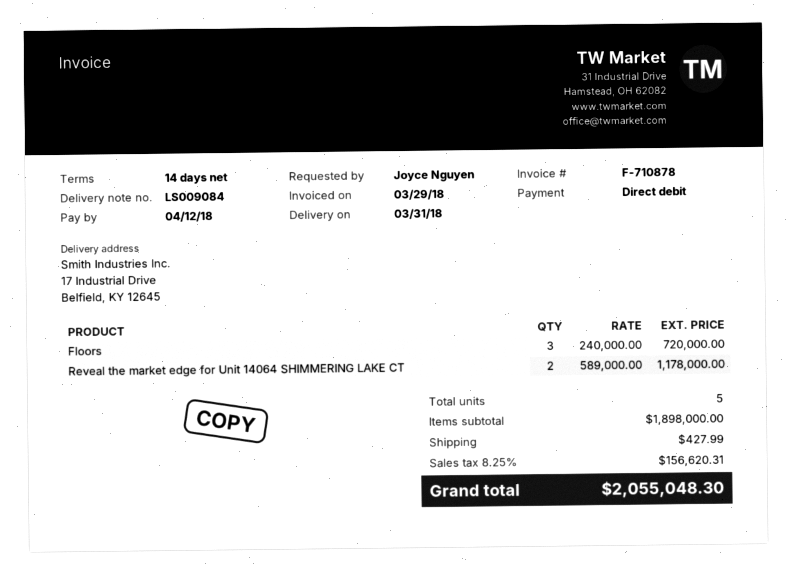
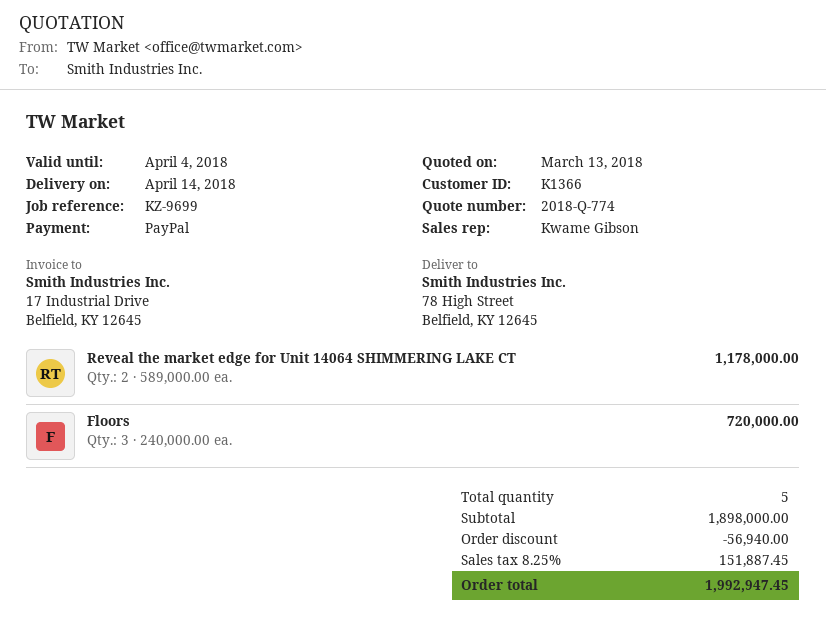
delivery date: 2018-03-31 -> 2018-04-14
payment method: direct debit -> PayPal
ship to: 17 Industrial Drive, Belfield, KY 12645 -> 78 High Street, Belfield, KY 12645
discount: none -> 56940.00
shipping: 427.99 -> none
tax: 8.25% = 156620.31 -> 8.25% = 151887.45
total: 2055048.30 -> 1992947.45

